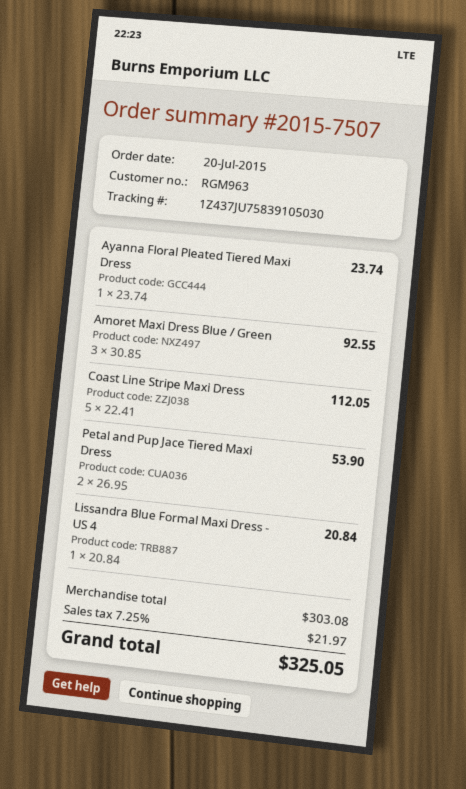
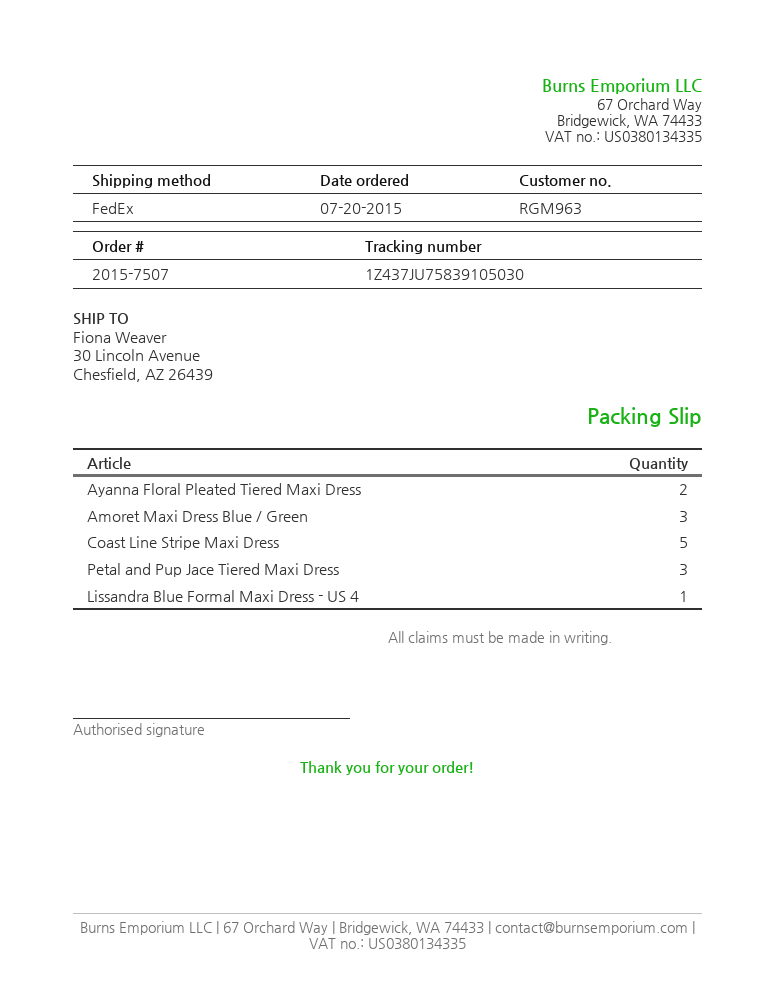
Ayanna Floral Pleated Tiered Maxi Dress: 1 -> 2
Petal and Pup Jace Tiered Maxi Dress: 2 -> 3

